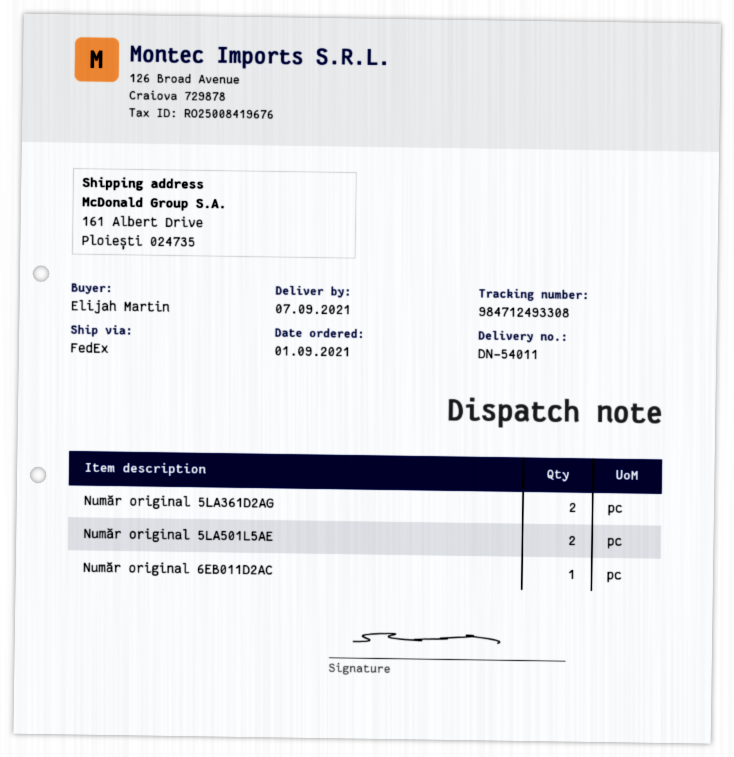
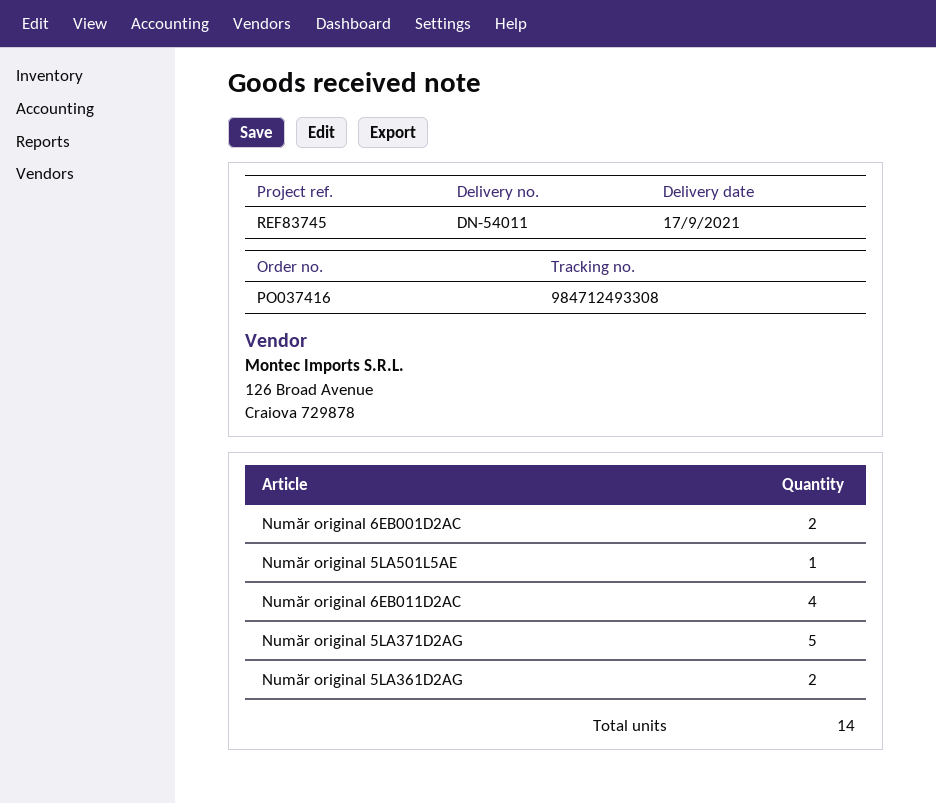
delivery date: 2021-09-07 -> 2021-09-17
Număr original 5LA501L5AE: 2 -> 1
Număr original 6EB011D2AC: 1 -> 4
Număr original 6EB001D2AC: none -> 2
Număr original 5LA371D2AG: none -> 5

